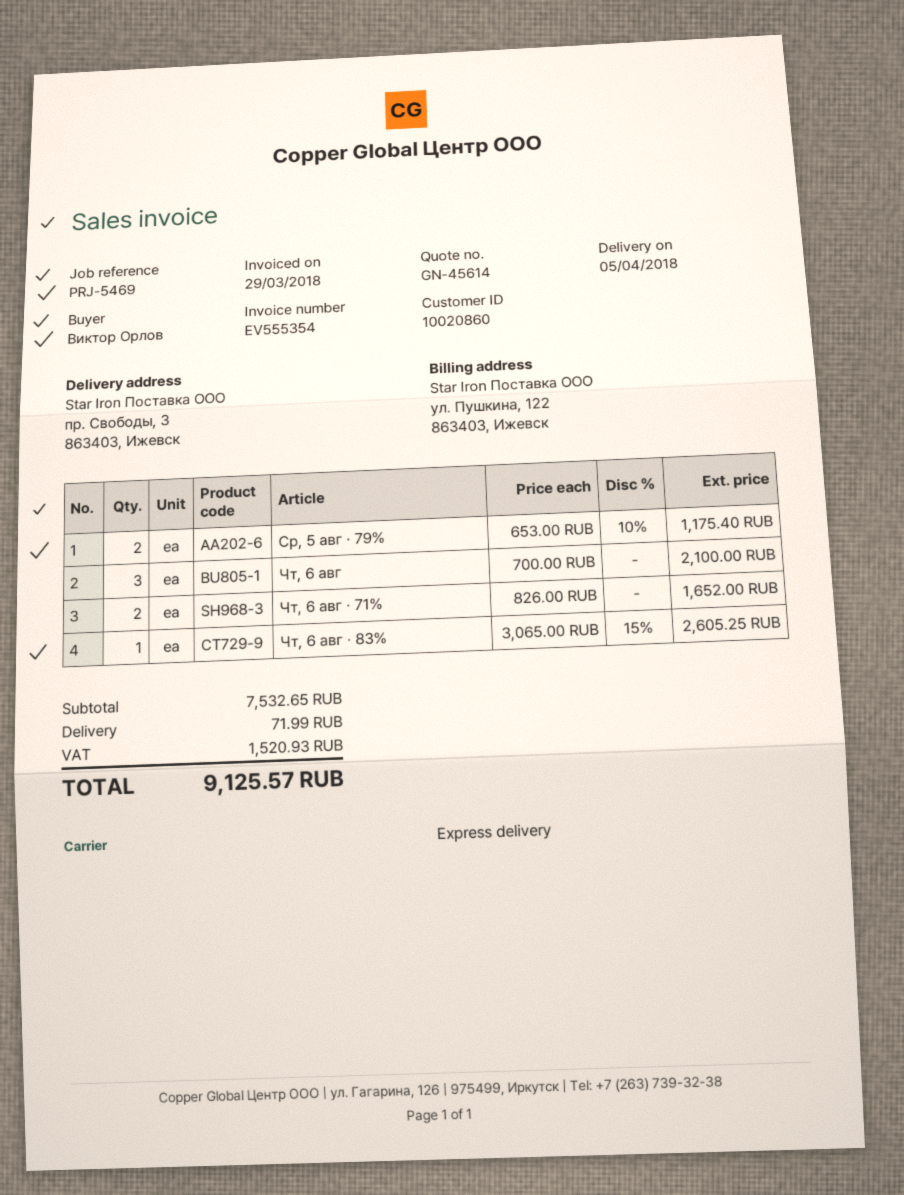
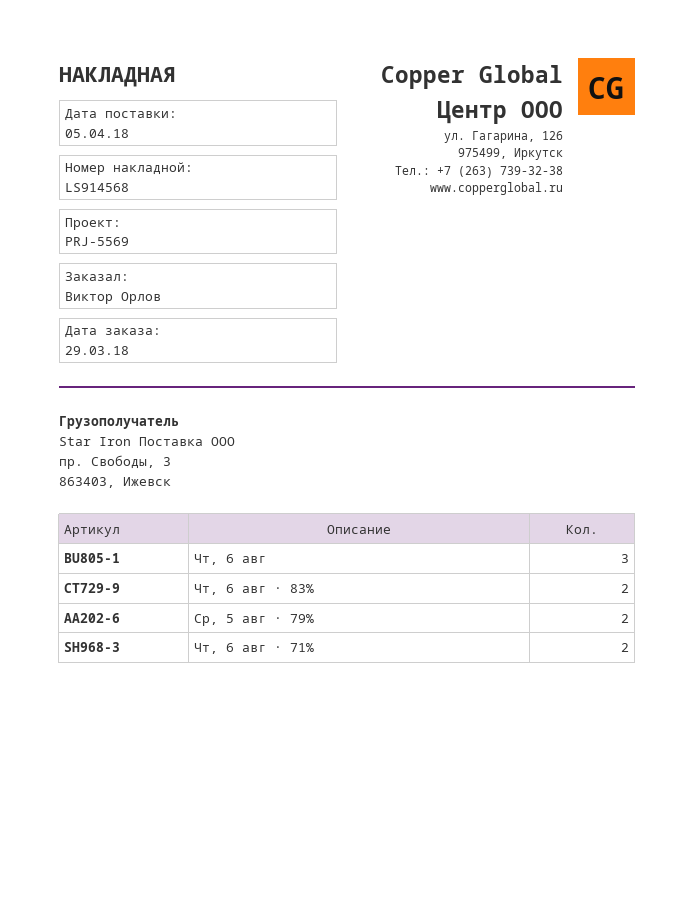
reference: PRJ-5469 -> PRJ-5569
Чт, 6 авг · 83%: 1 -> 2

